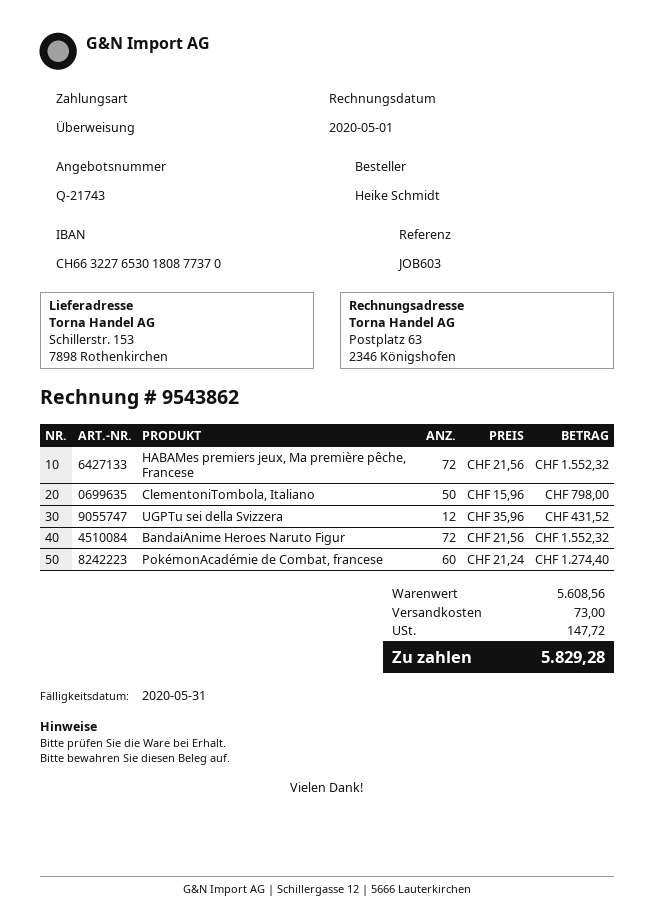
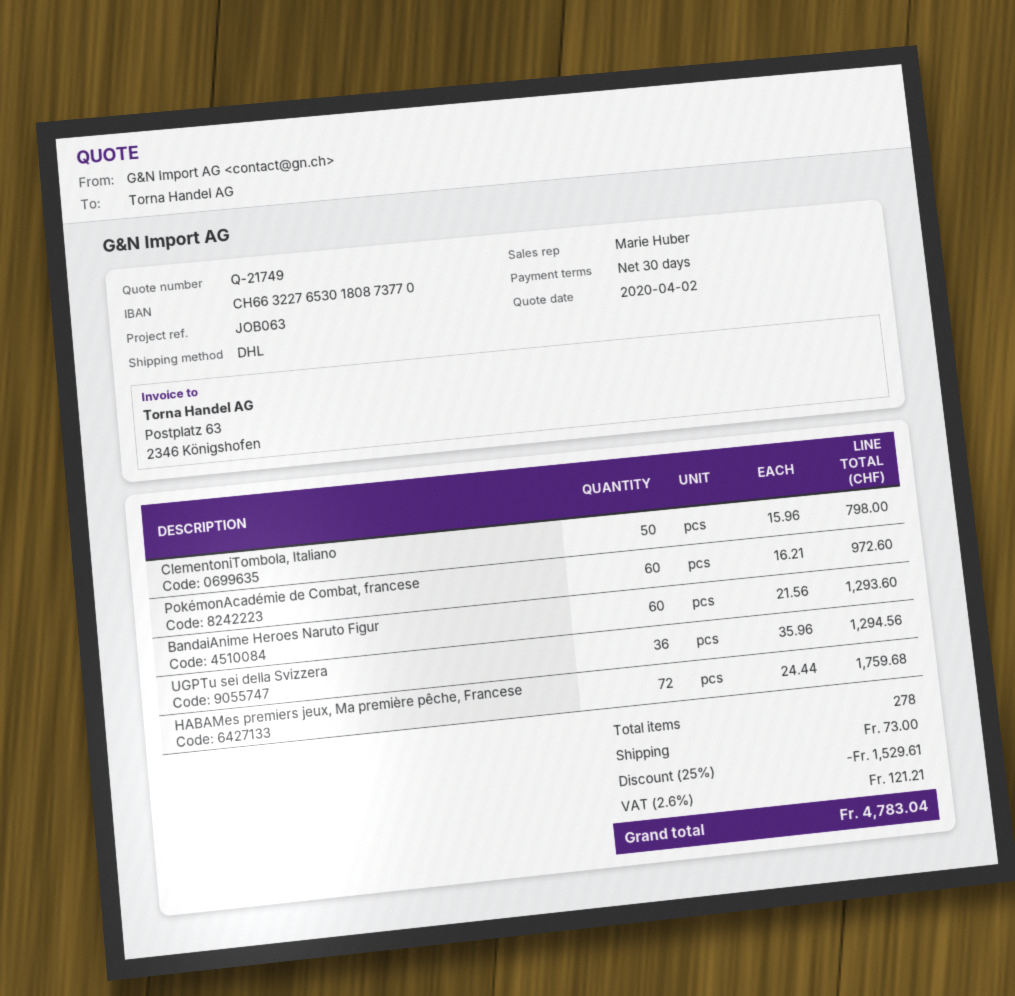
quote number: Q-21743 -> Q-21749
reference: JOB603 -> JOB063
bank account: CH6632276530180877370 -> CH6632276530180873770
HABAMes premiers jeux, Ma première pêche, Francese: 72 x 21.56 = 1552.32 -> 72 x 24.44 = 1759.68
UGPTu sei della Svizzera: 12 x 35.96 = 431.52 -> 36 x 35.96 = 1294.56
BandaiAnime Heroes Naruto Figur: 72 x 21.56 = 1552.32 -> 60 x 21.56 = 1293.60
PokémonAcadémie de Combat, francese: 60 x 21.24 = 1274.40 -> 60 x 16.21 = 972.60
discount: none -> 25% = 1529.61
tax: 147.72 -> 121.21
total: 5829.28 -> 4783.04

